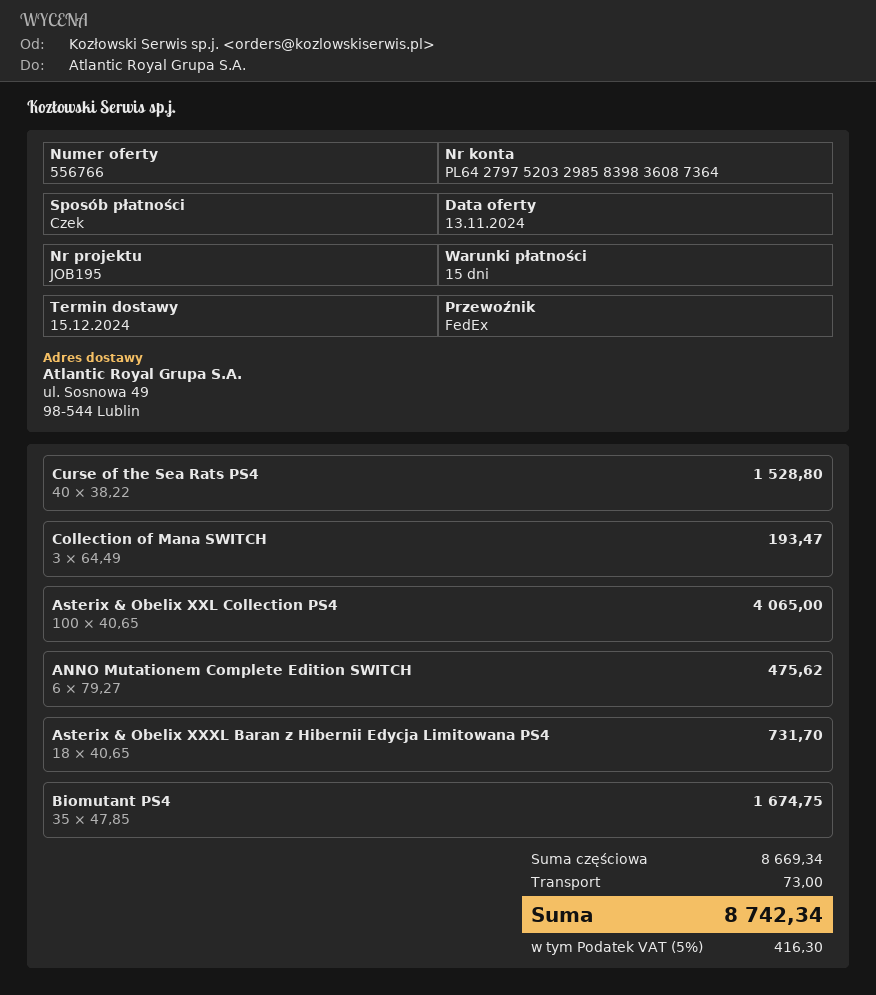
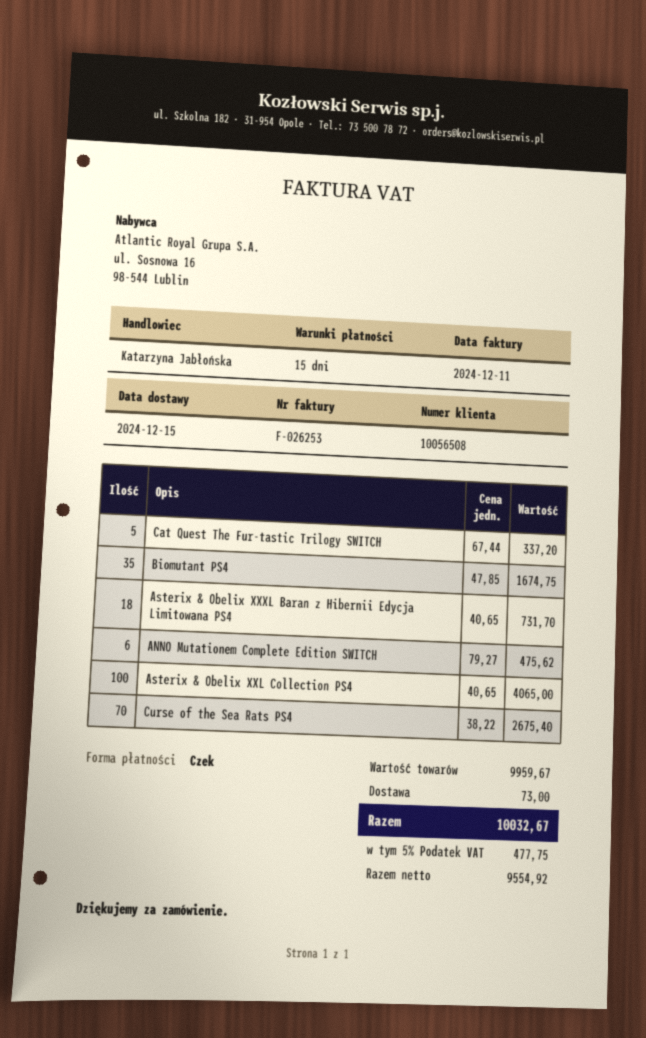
Curse of the Sea Rats PS4: 40 x 38.22 = 1528.80 -> 70 x 38.22 = 2675.40
Collection of Mana SWITCH: 3 x 64.49 = 193.47 -> none
Cat Quest The Fur-tastic Trilogy SWITCH: none -> 5 x 67.44 = 337.20
subtotal: 8669.34 -> 9959.67
tax: 5% = 416.30 -> 5% = 477.75
total: 8742.34 -> 10032.67

